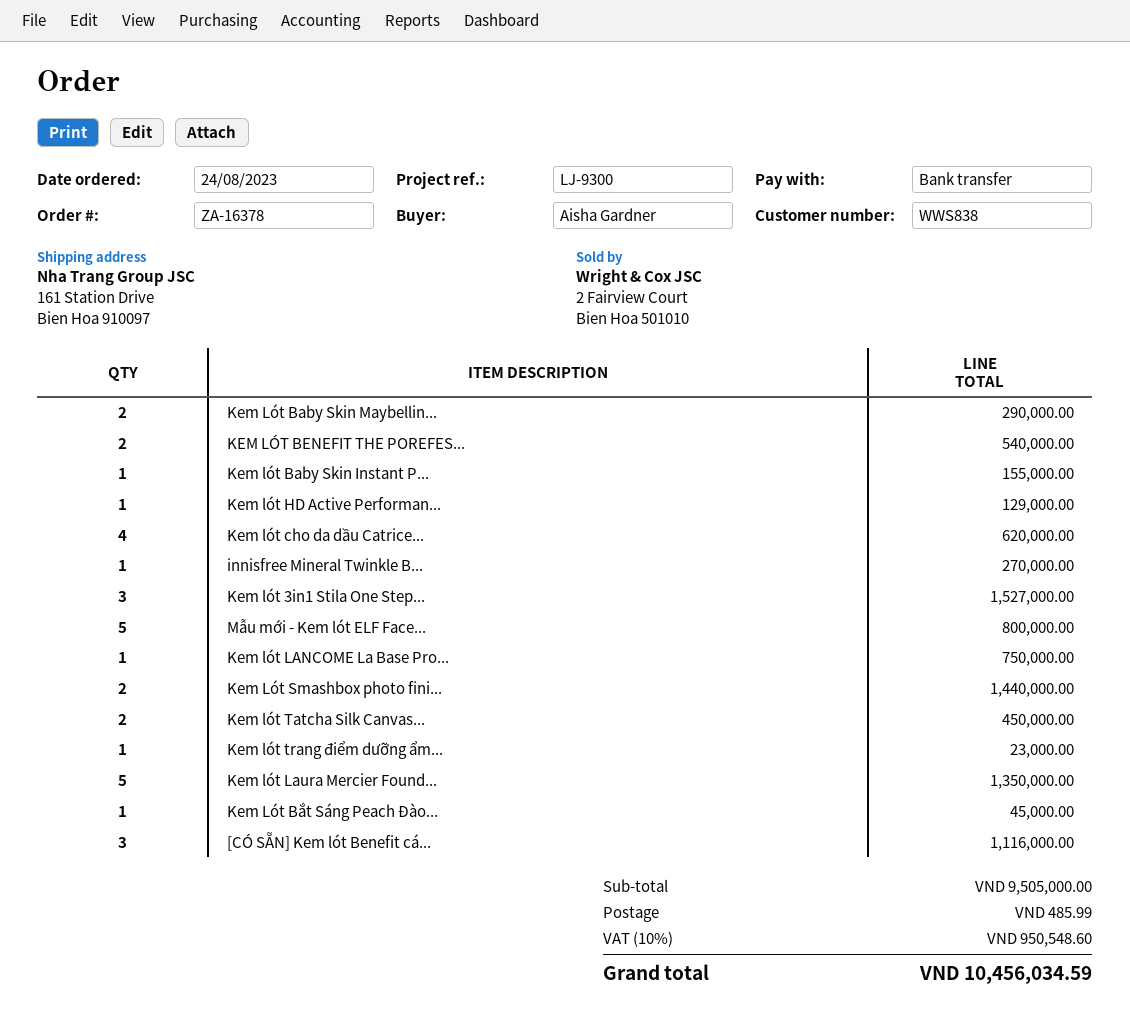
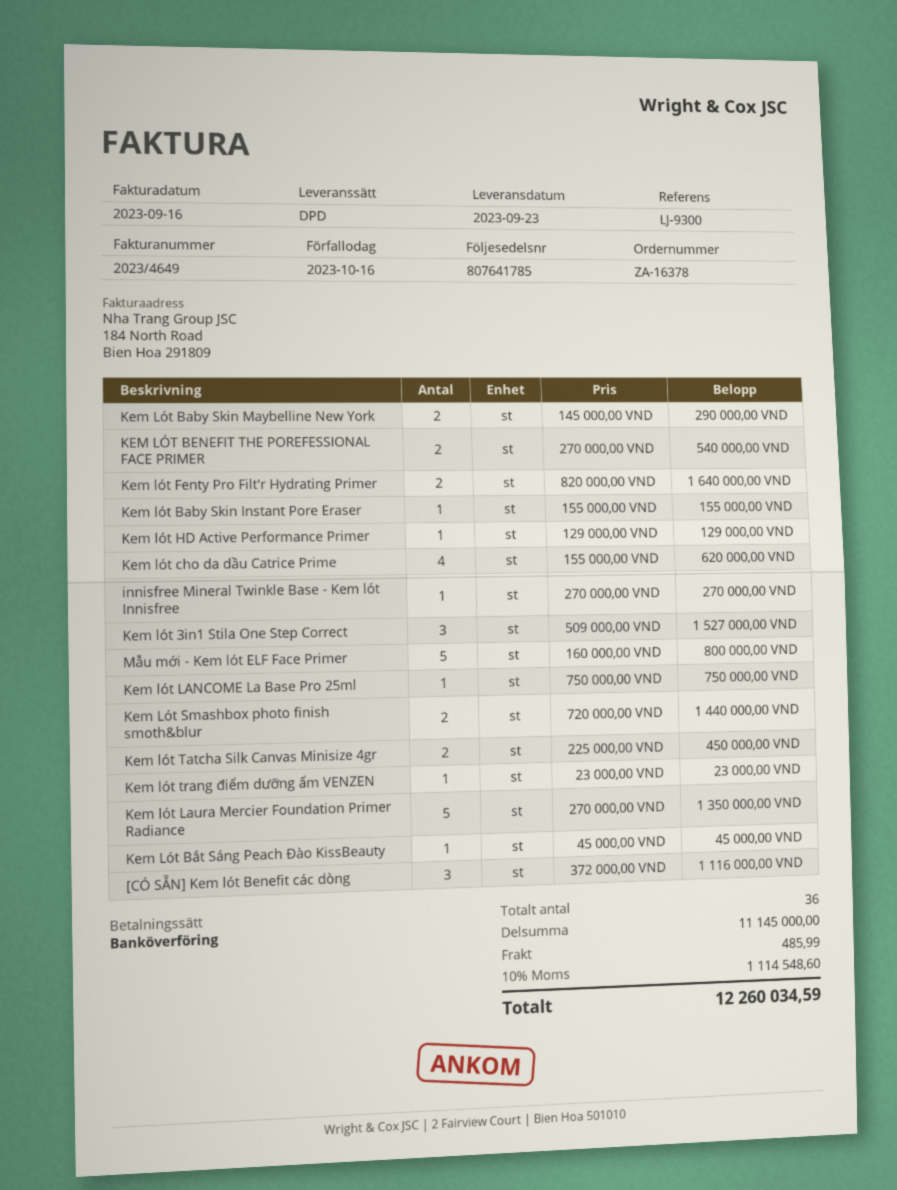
Kem lót Fenty Pro Filt'r Hydrating Primer: none -> 2 for 1640000.00
subtotal: 9505000.00 -> 11145000.00
tax: 10% = 950548.60 -> 10% = 1114548.60
total: 10456034.59 -> 12260034.59

